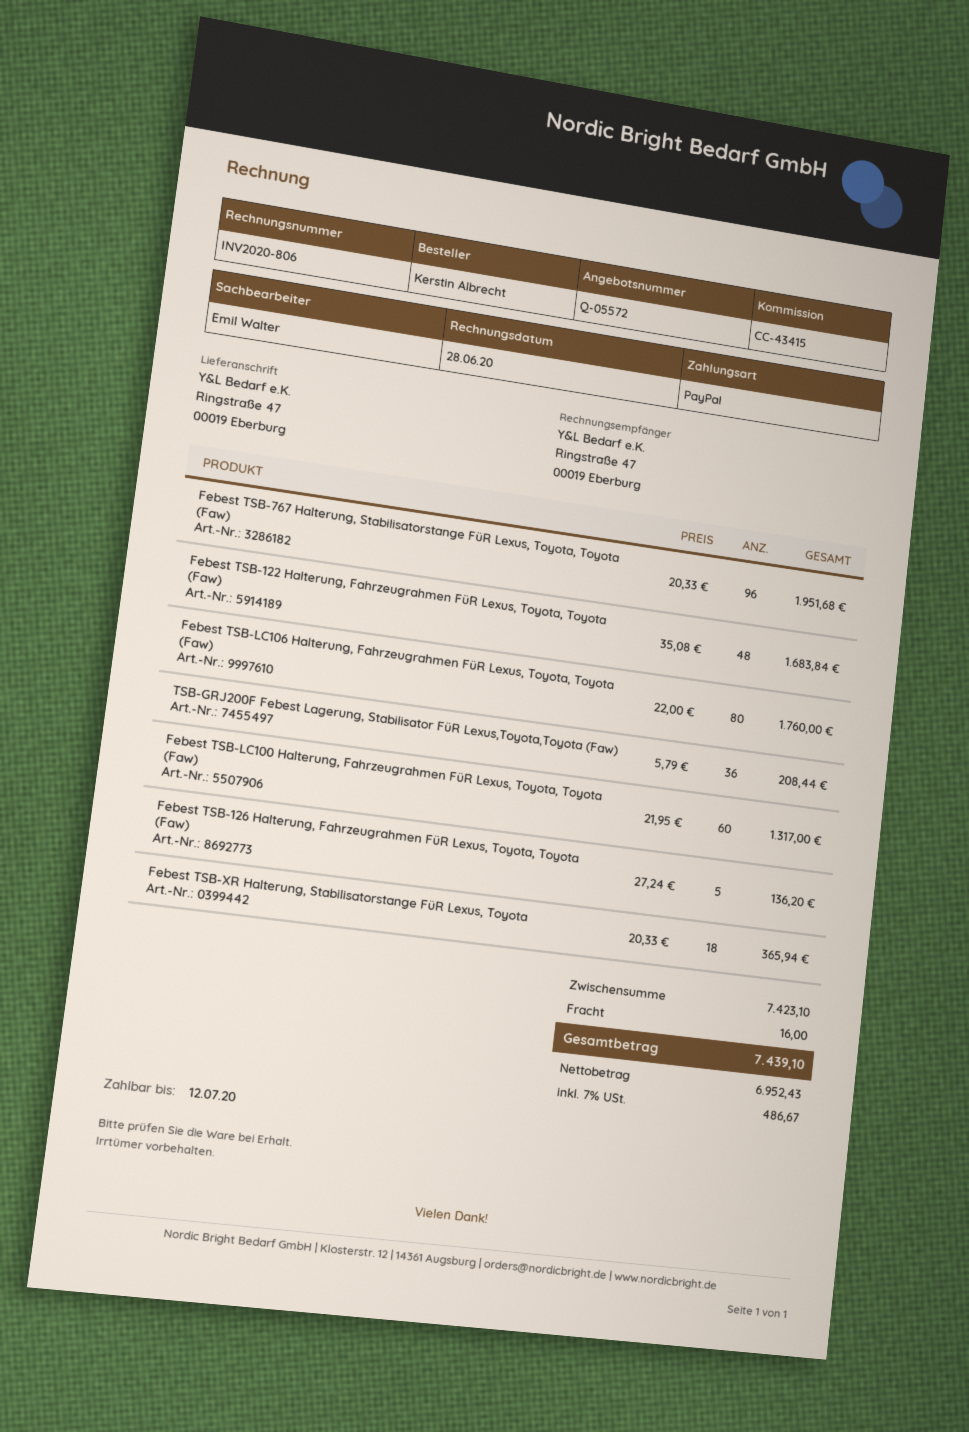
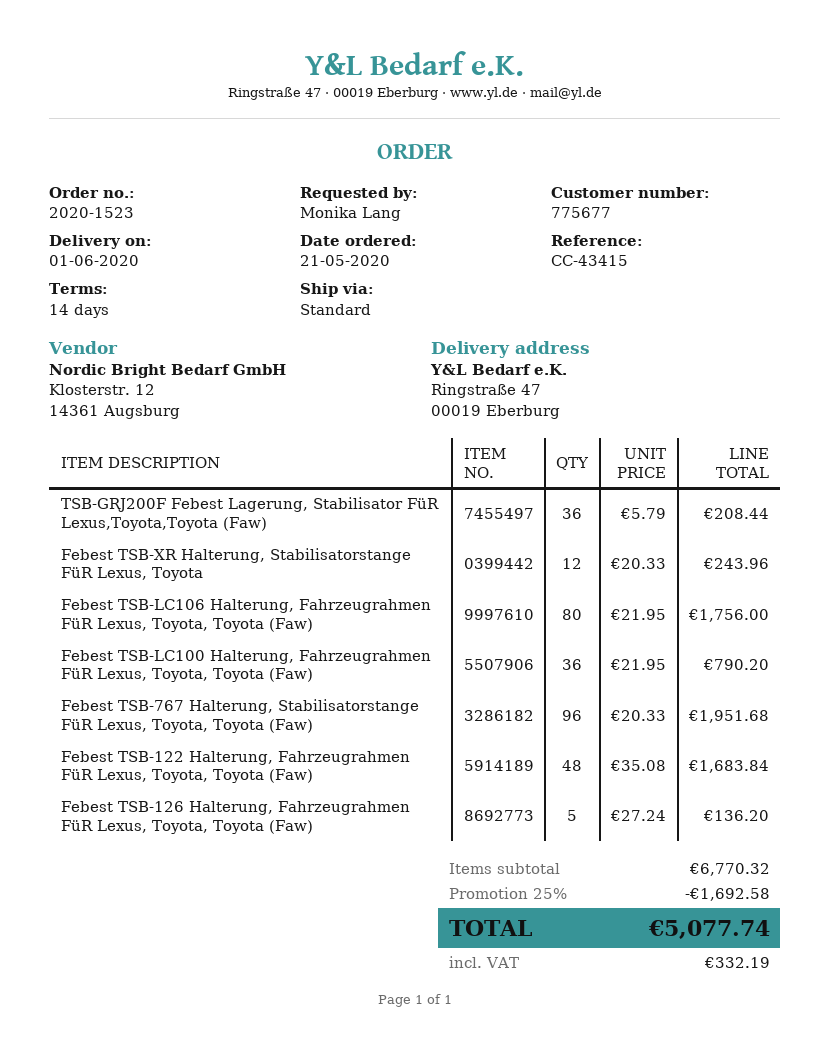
ordered by: Kerstin Albrecht -> Monika Lang
Febest TSB-LC106 Halterung, Fahrzeugrahmen FüR Lexus, Toyota, Toyota (Faw): 80 x 22.00 = 1760.00 -> 80 x 21.95 = 1756.00
Febest TSB-LC100 Halterung, Fahrzeugrahmen FüR Lexus, Toyota, Toyota (Faw): 60 x 21.95 = 1317.00 -> 36 x 21.95 = 790.20
Febest TSB-XR Halterung, Stabilisatorstange FüR Lexus, Toyota: 18 x 20.33 = 365.94 -> 12 x 20.33 = 243.96
subtotal: 7423.10 -> 6770.32
discount: none -> 25% = 1692.58
shipping: 16.00 -> none
tax: 486.67 -> 332.19
total: 7439.10 -> 5077.74

